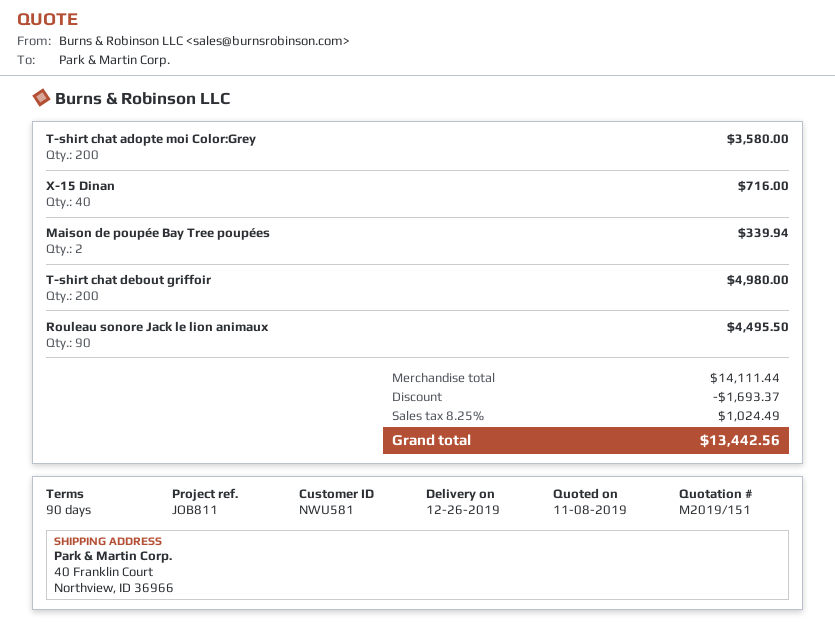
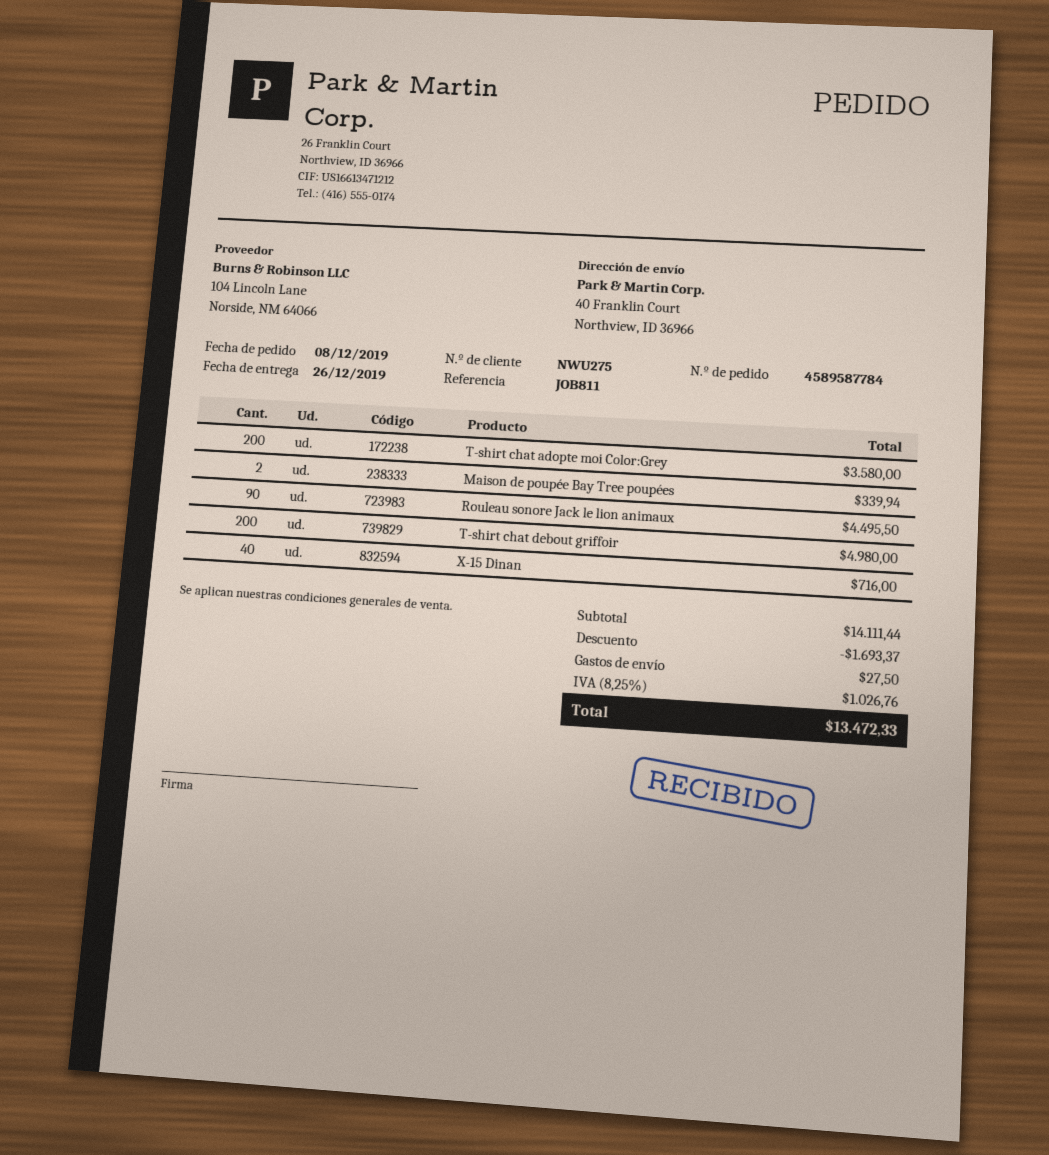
customer number: NWU581 -> NWU275
shipping: none -> 27.50
tax: 8.25% = 1024.49 -> 8.25% = 1026.76
total: 13442.56 -> 13472.33

